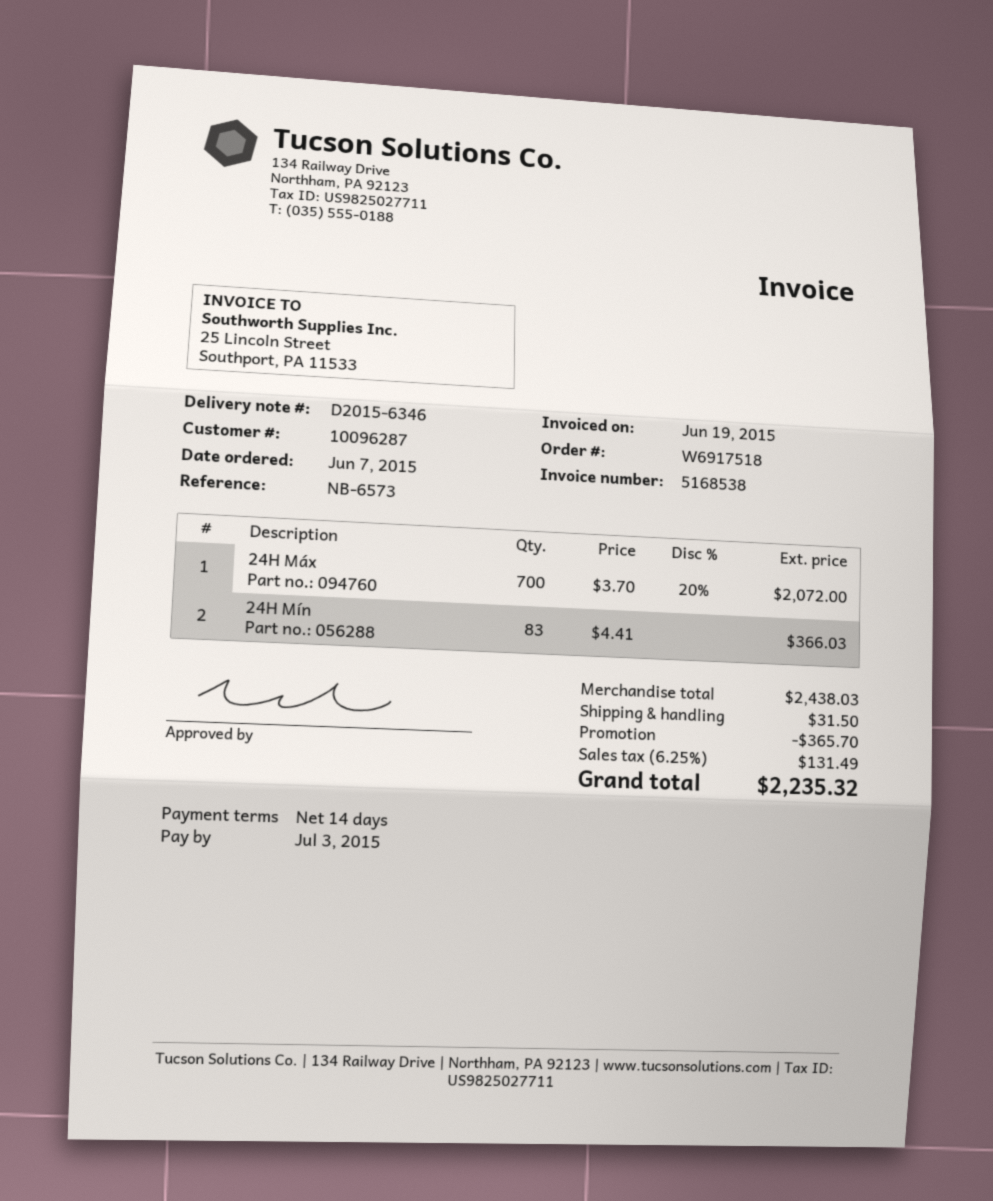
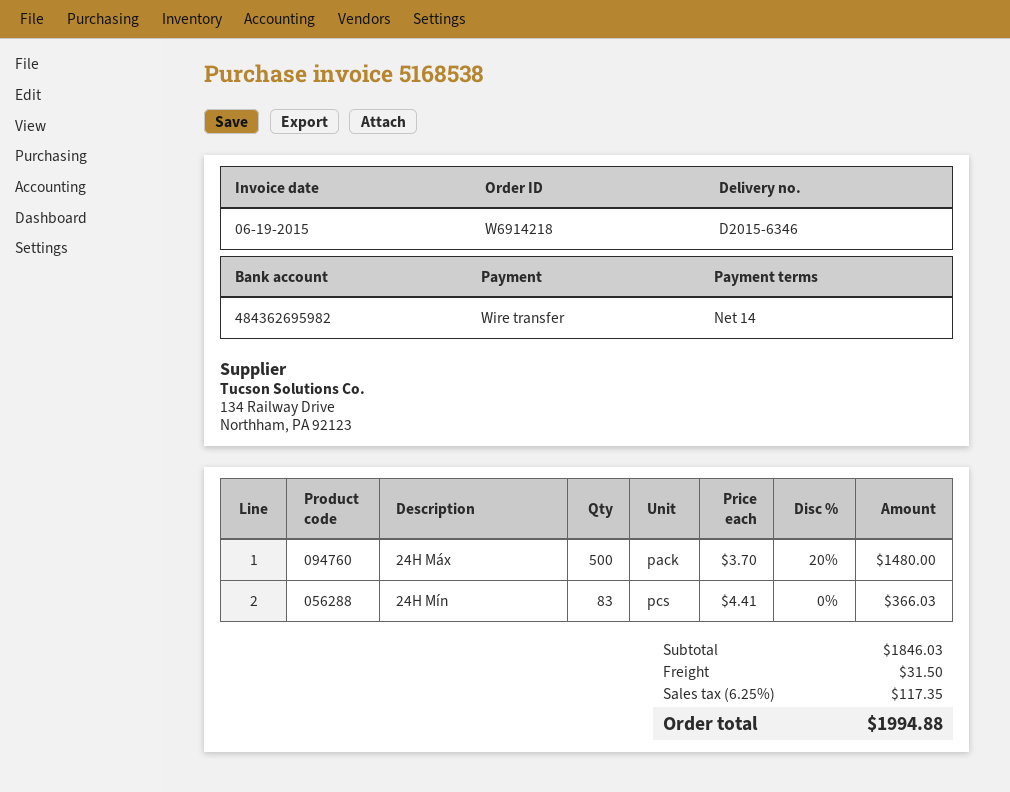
order number: W6917518 -> W6914218
24H Máx: 700 x 3.70 - 20% = 2072.00 -> 500 x 3.70 - 20% = 1480.00
subtotal: 2438.03 -> 1846.03
discount: 365.70 -> none
tax: 6.25% = 131.49 -> 6.25% = 117.35
total: 2235.32 -> 1994.88

